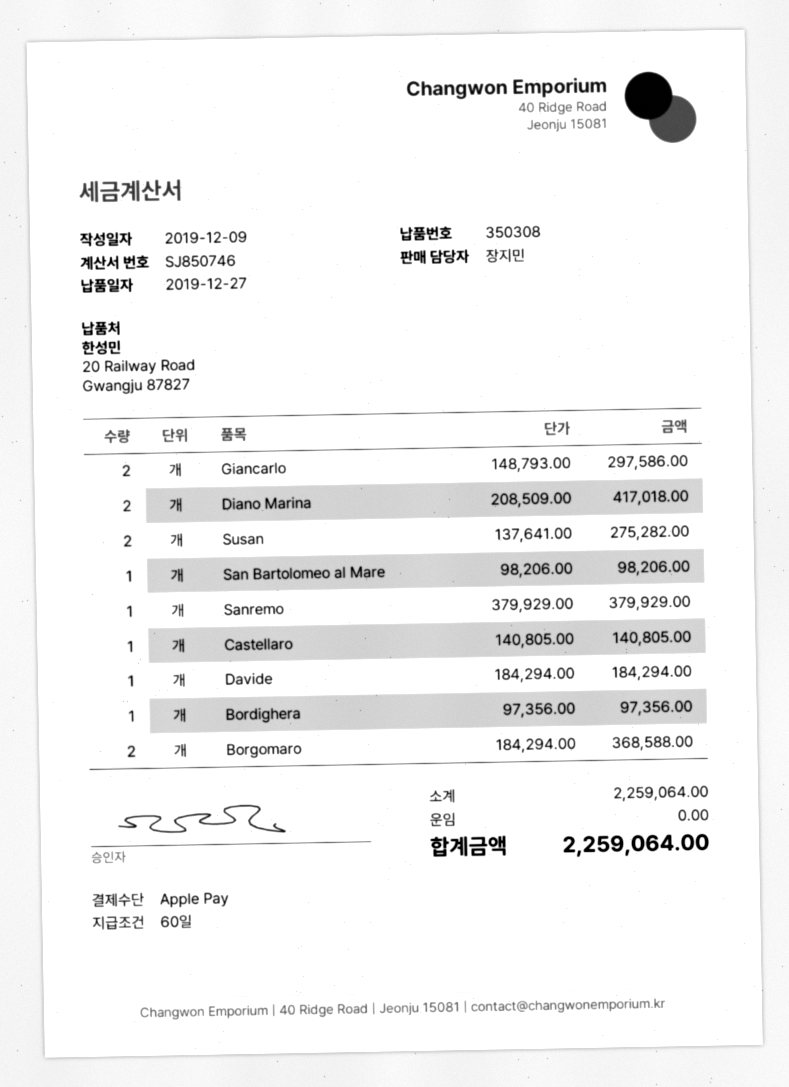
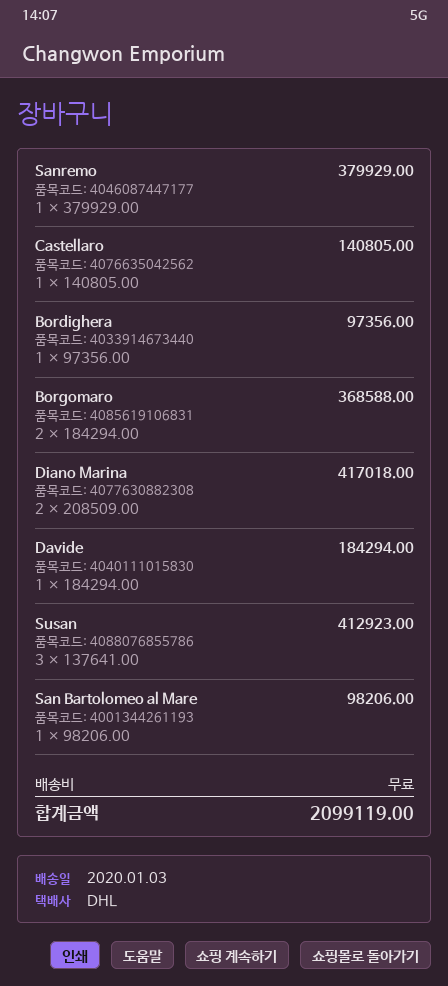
delivery date: 2019-12-27 -> 2020-01-03
Giancarlo: 2 x 148793.00 = 297586.00 -> none
Susan: 2 x 137641.00 = 275282.00 -> 3 x 137641.00 = 412923.00
total: 2259064.00 -> 2099119.00

